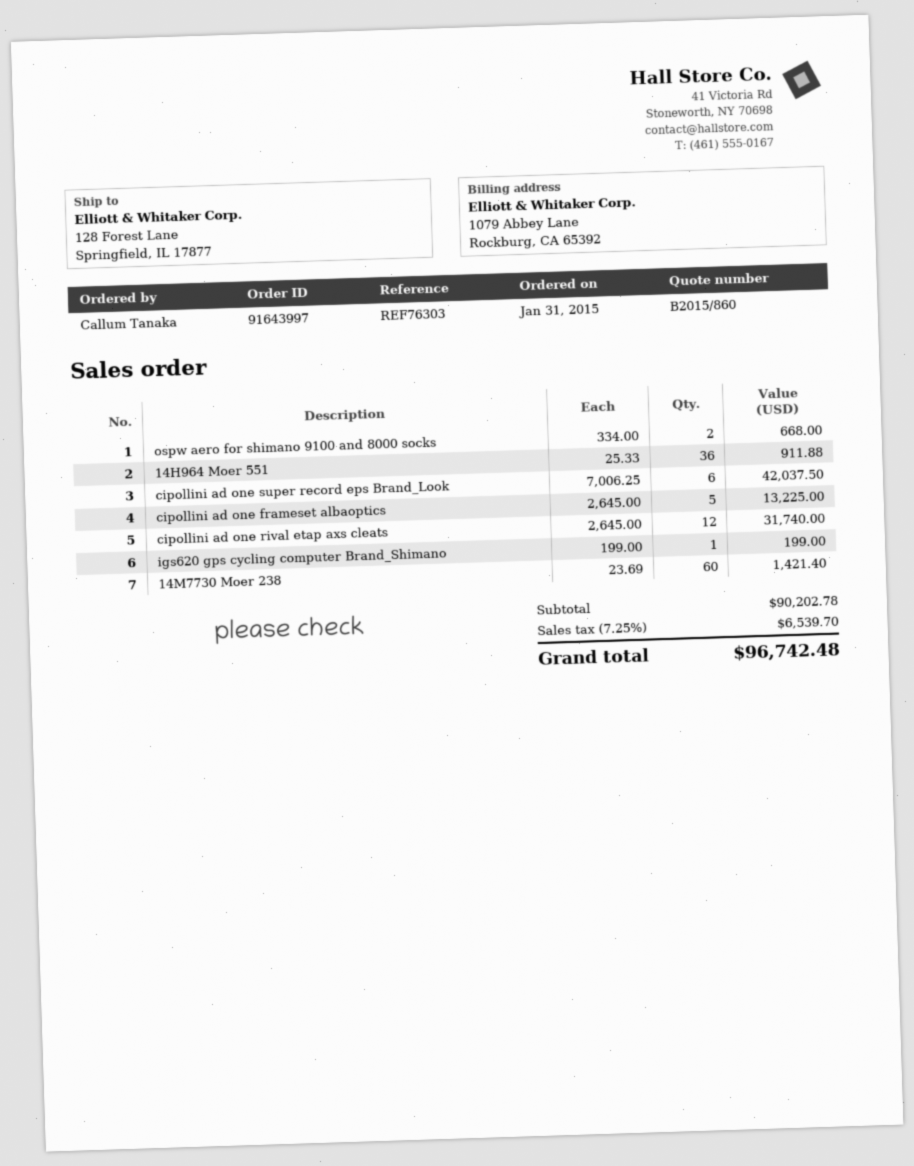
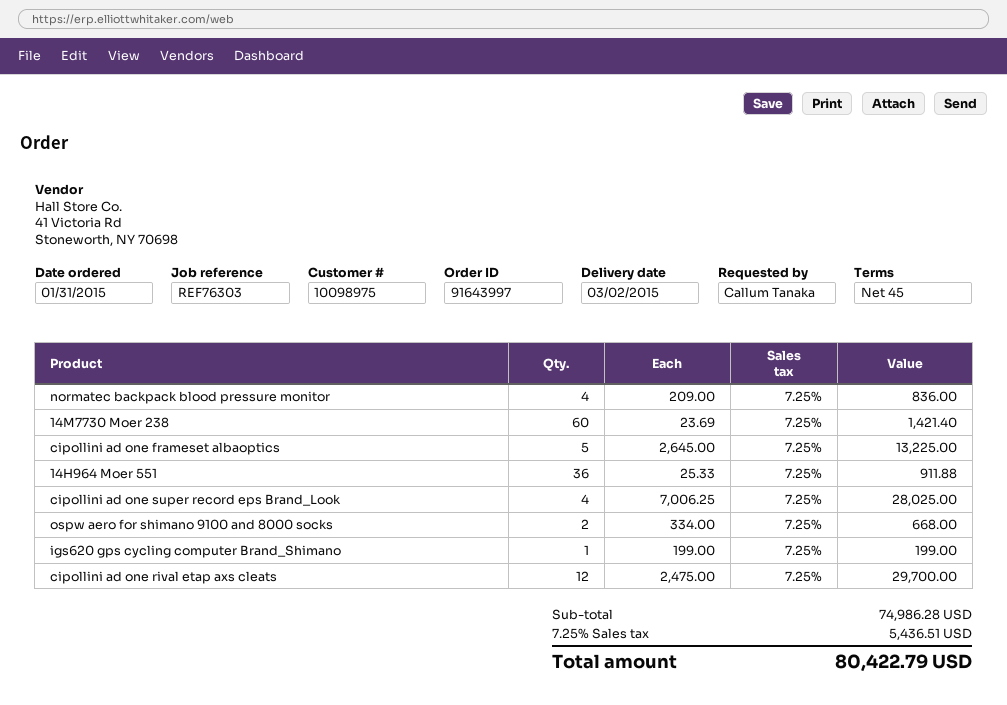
cipollini ad one super record eps Brand_Look: 6 x 7006.25 = 42037.50 -> 4 x 7006.25 = 28025.00
cipollini ad one rival etap axs cleats: 12 x 2645.00 = 31740.00 -> 12 x 2475.00 = 29700.00
normatec backpack blood pressure monitor: none -> 4 x 209.00 = 836.00
subtotal: 90202.78 -> 74986.28
tax: 7.25% = 6539.70 -> 7.25% = 5436.51
total: 96742.48 -> 80422.79

